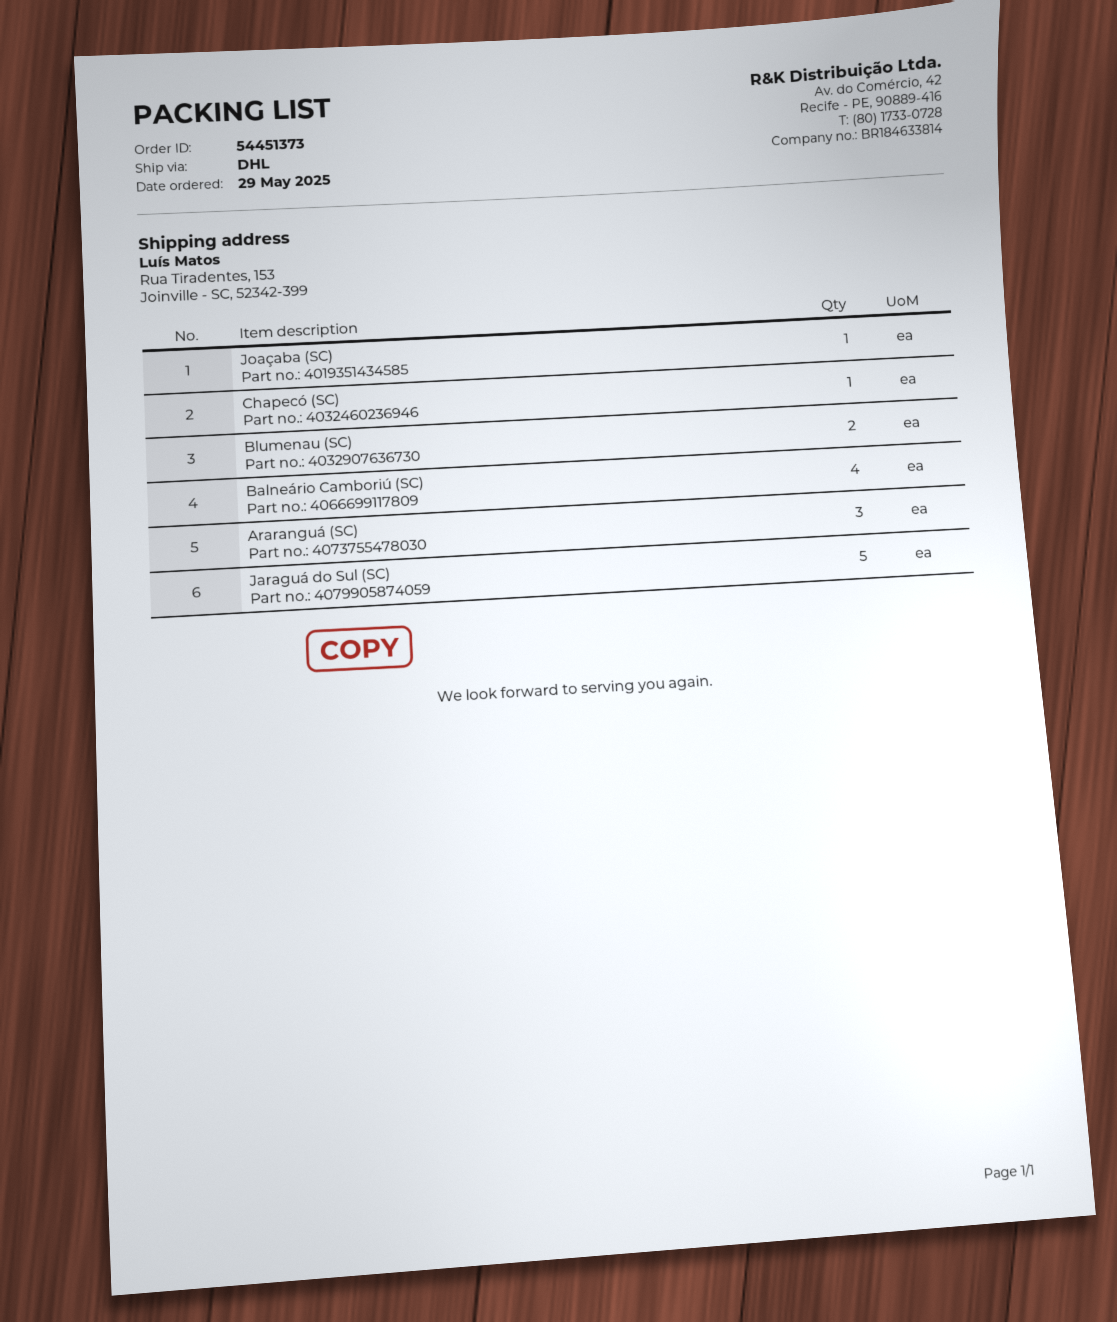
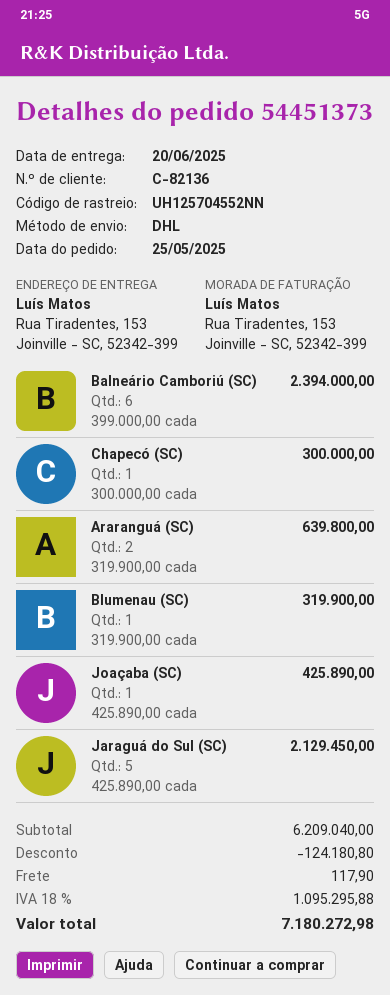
order date: 2025-05-29 -> 2025-05-25
Blumenau (SC): 2 -> 1
Balneário Camboriú (SC): 4 -> 6
Araranguá (SC): 3 -> 2

